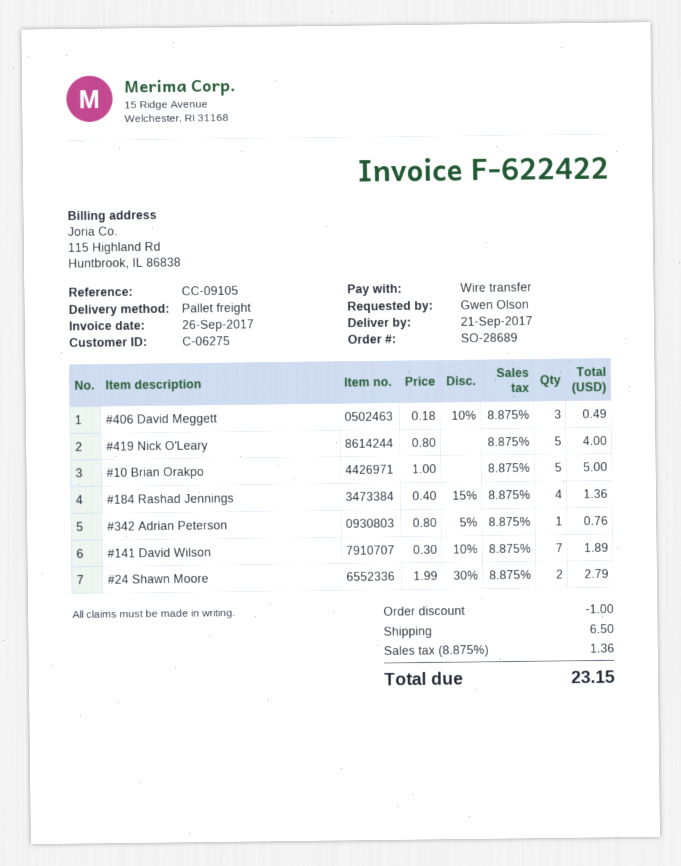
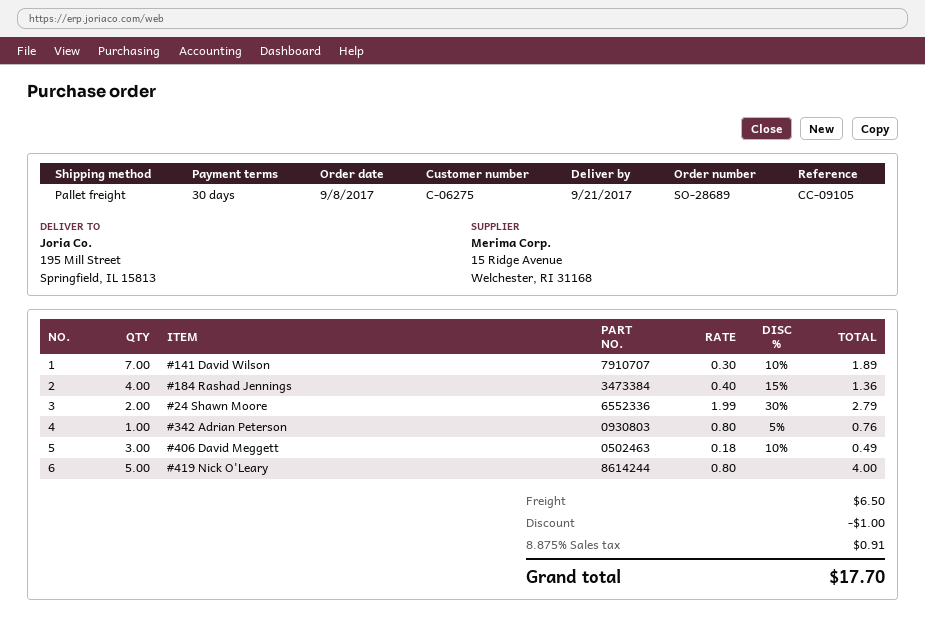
#10 Brian Orakpo: 5 x 1.00 = 5.00 -> none
tax: 8.875% = 1.36 -> 8.875% = 0.91
total: 23.15 -> 17.70

